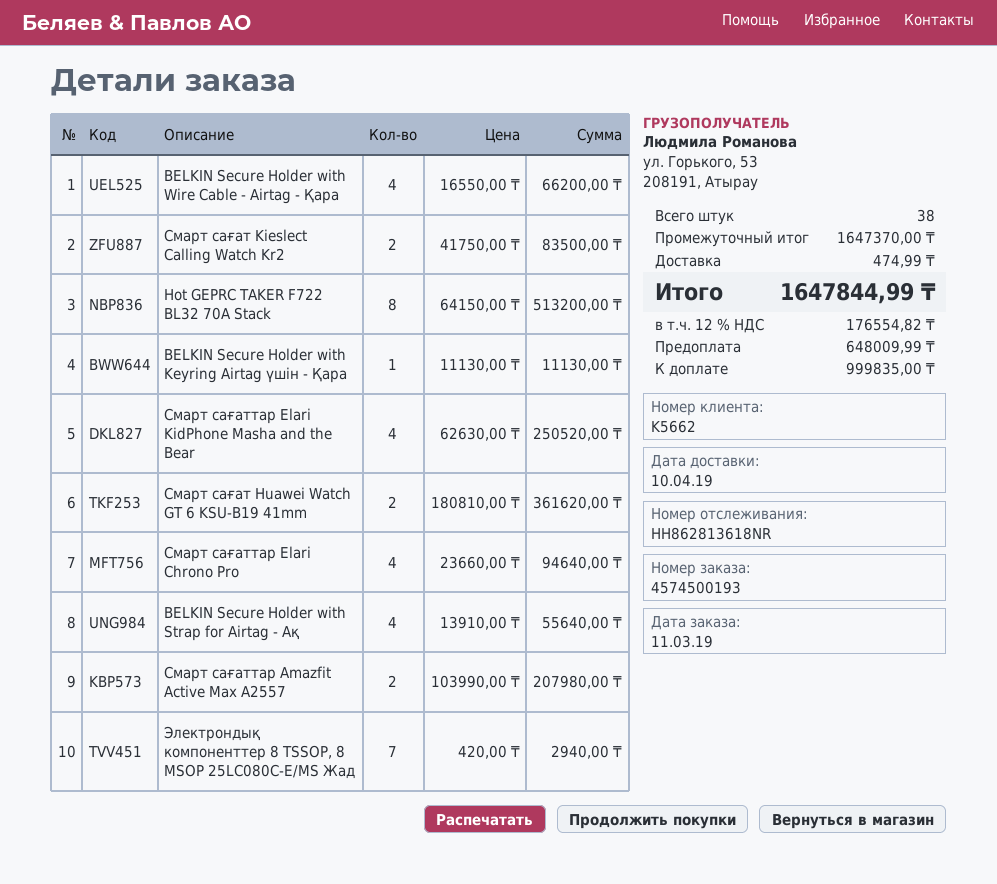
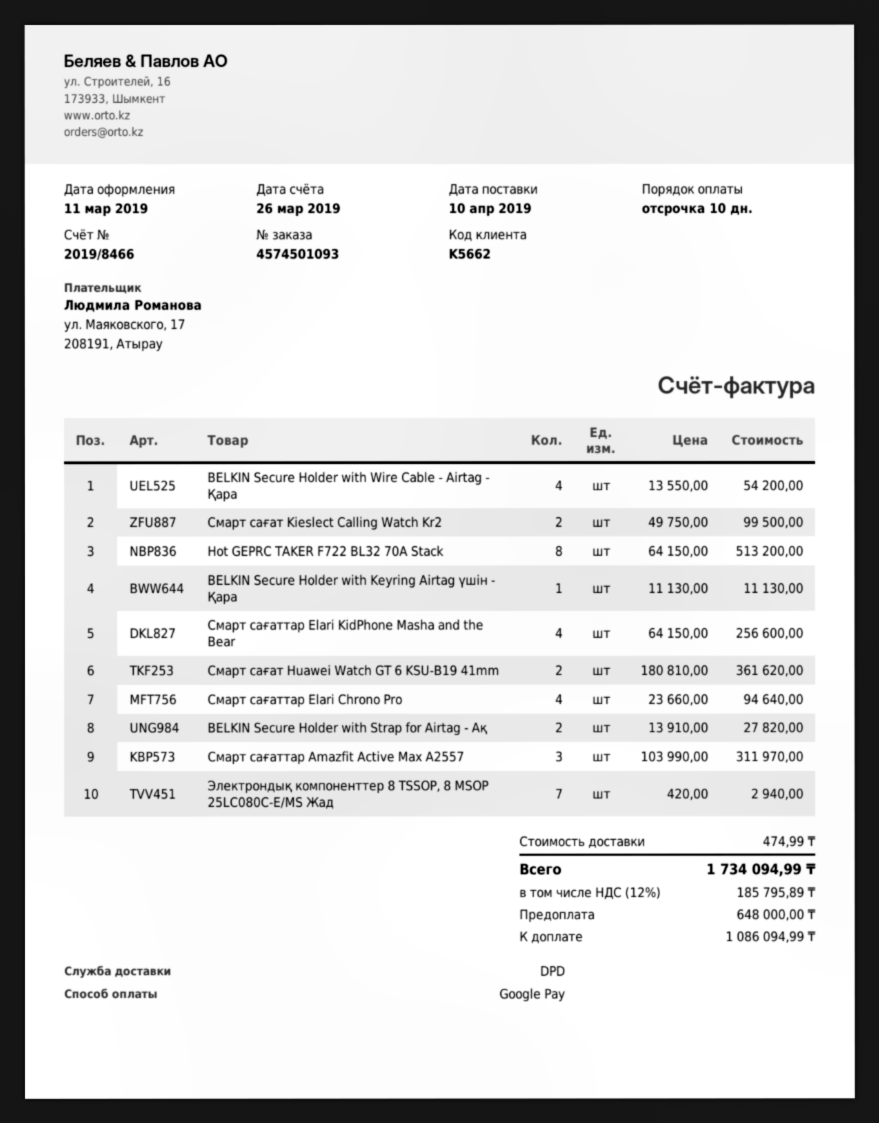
order number: 4574500193 -> 4574501093
BELKIN Secure Holder with Wire Cable - Airtag - Қара: 4 x 16550.00 = 66200.00 -> 4 x 13550.00 = 54200.00
Смарт сағат Kieslect Calling Watch Kr2: 2 x 41750.00 = 83500.00 -> 2 x 49750.00 = 99500.00
Смарт сағаттар Elari KidPhone Masha and the Bear: 4 x 62630.00 = 250520.00 -> 4 x 64150.00 = 256600.00
BELKIN Secure Holder with Strap for Airtag - Ақ: 4 x 13910.00 = 55640.00 -> 2 x 13910.00 = 27820.00
Смарт сағаттар Amazfit Active Max A2557: 2 x 103990.00 = 207980.00 -> 3 x 103990.00 = 311970.00
tax: 12% = 176554.82 -> 12% = 185795.89
total: 1647844.99 -> 1734094.99
deposit: 648009.99 -> 648000.00
balance: 999835.00 -> 1086094.99

